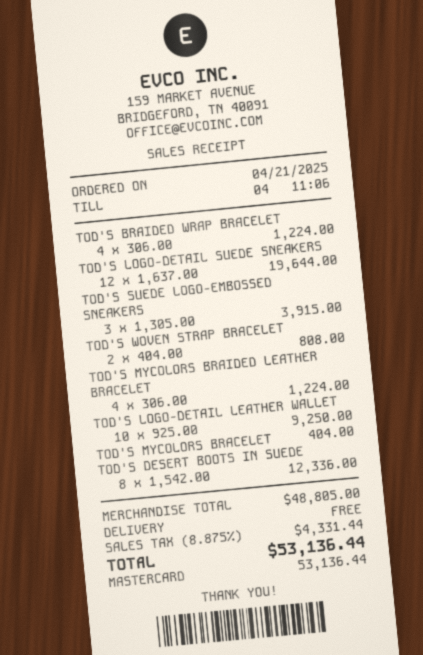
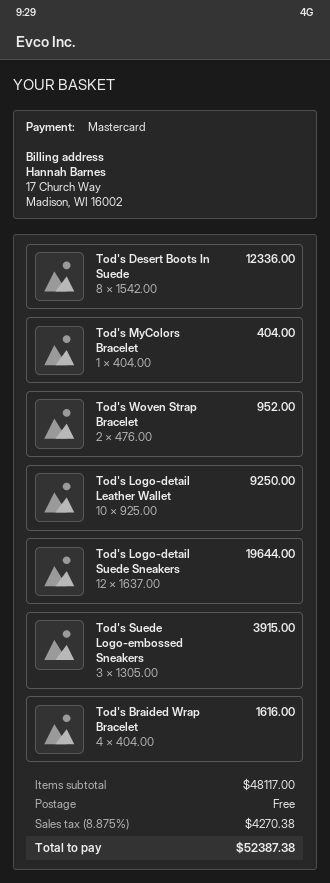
TOD'S BRAIDED WRAP BRACELET: 4 x 306.00 = 1224.00 -> 4 x 404.00 = 1616.00
TOD'S WOVEN STRAP BRACELET: 2 x 404.00 = 808.00 -> 2 x 476.00 = 952.00
TOD'S MYCOLORS BRAIDED LEATHER BRACELET: 4 x 306.00 = 1224.00 -> none
subtotal: 48805.00 -> 48117.00
tax: 8.875% = 4331.44 -> 8.875% = 4270.38
total: 53136.44 -> 52387.38

